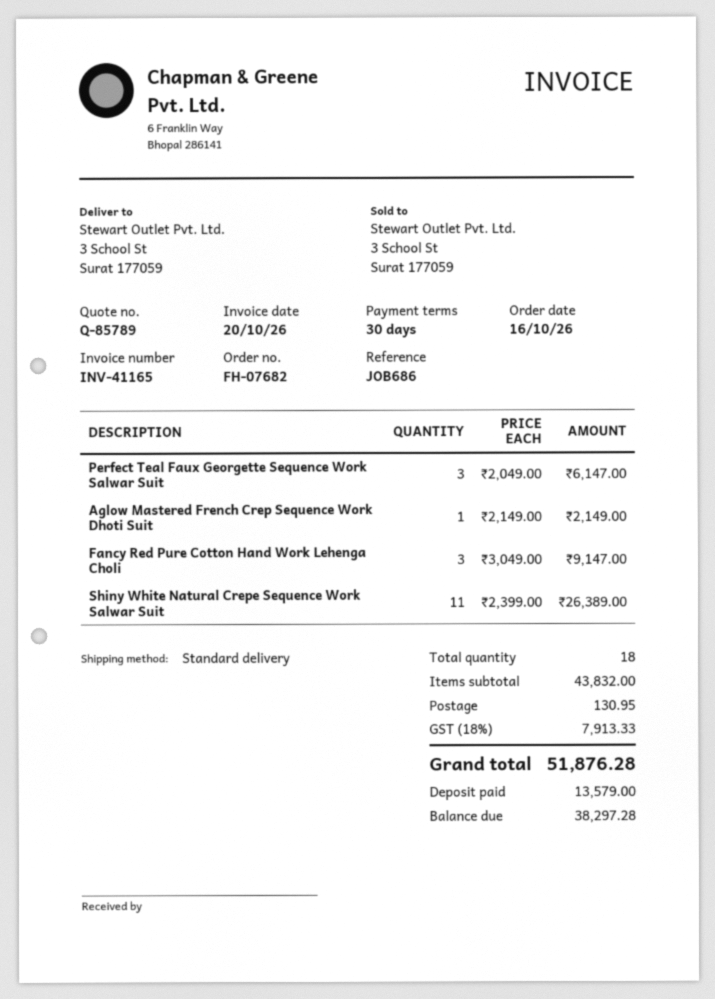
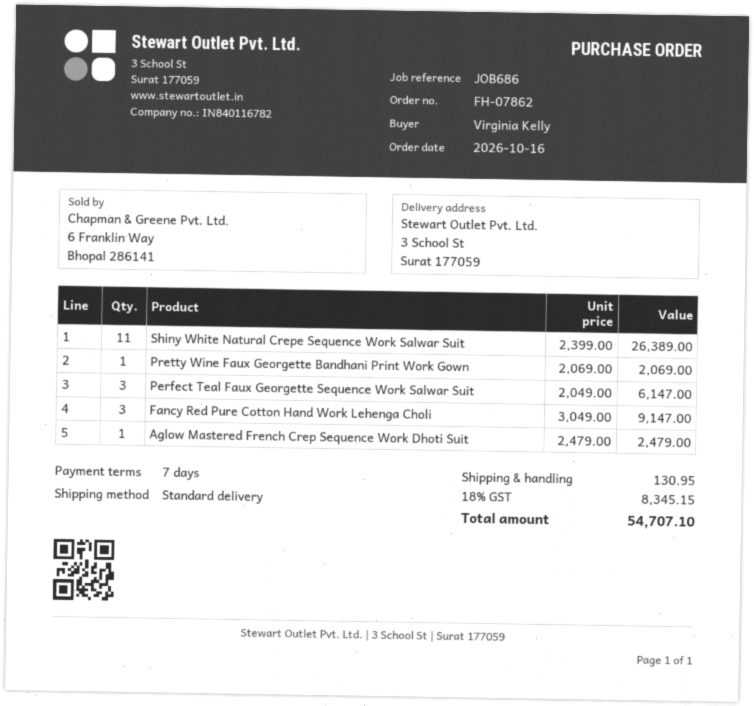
order number: FH-07682 -> FH-07862
payment terms: 30 days -> 7 days
Aglow Mastered French Crep Sequence Work Dhoti Suit: 1 x 2149.00 = 2149.00 -> 1 x 2479.00 = 2479.00
Pretty Wine Faux Georgette Bandhani Print Work Gown: none -> 1 x 2069.00 = 2069.00
tax: 18% = 7913.33 -> 18% = 8345.15
total: 51876.28 -> 54707.10

